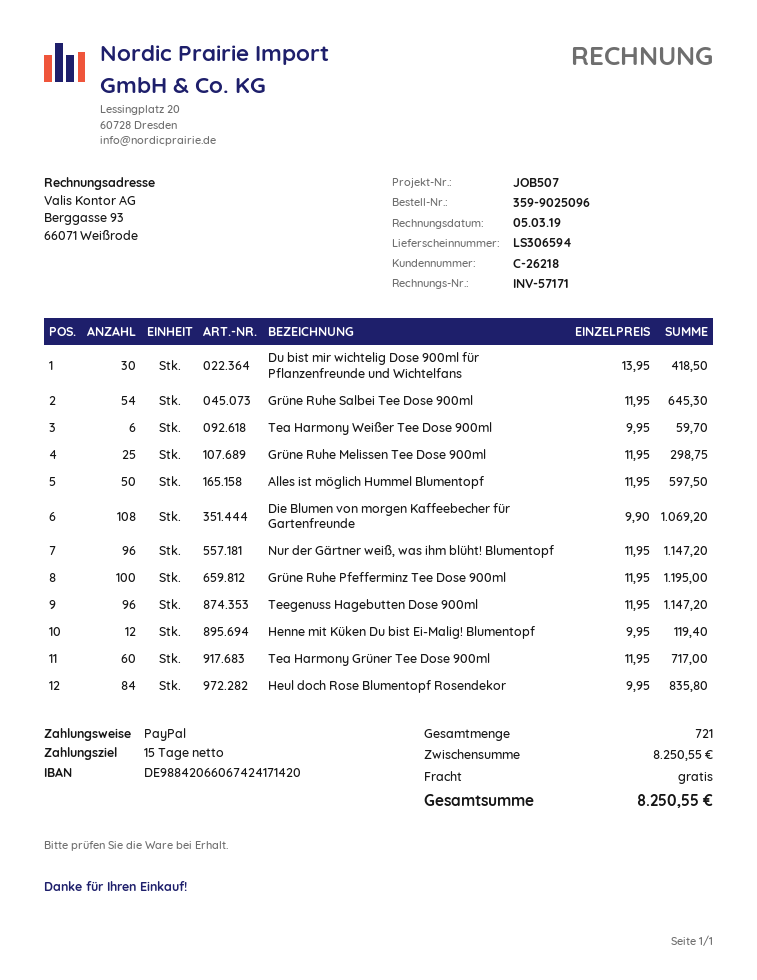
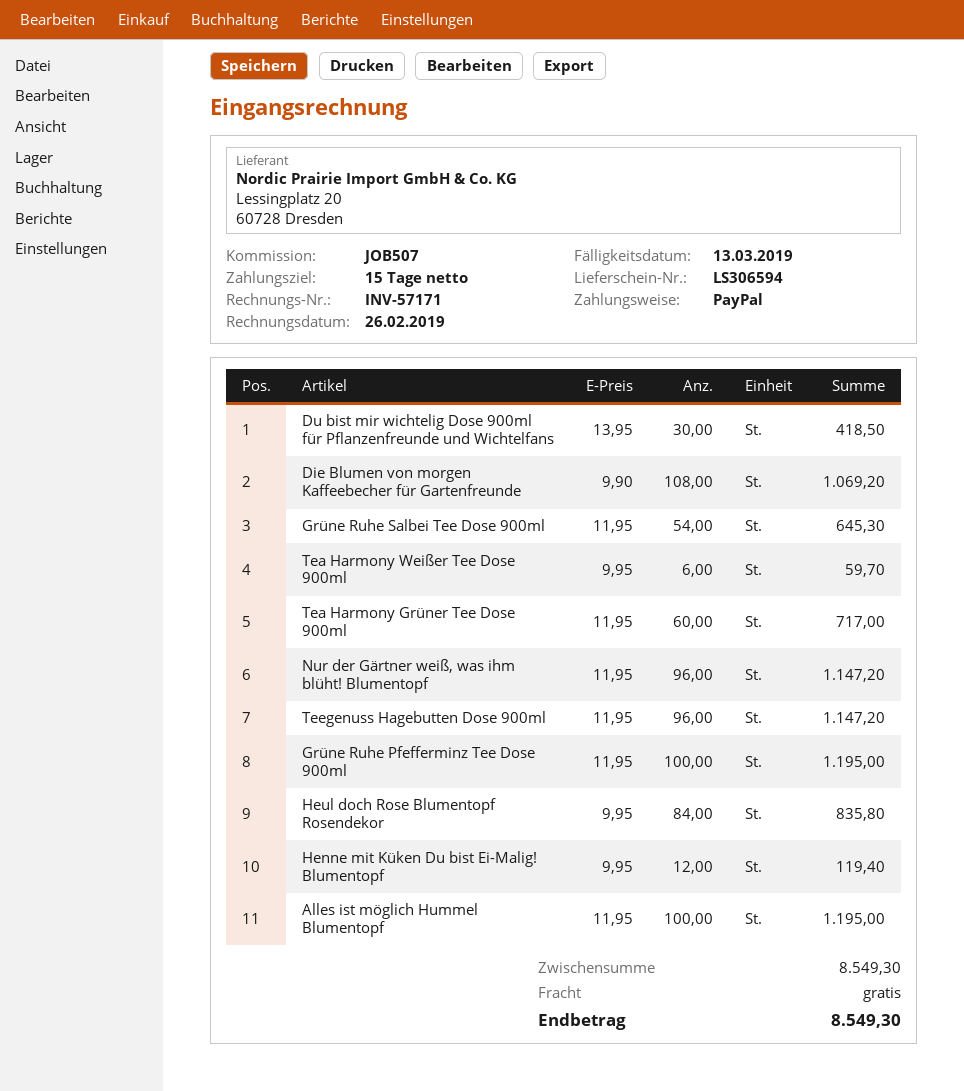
invoice date: 2019-03-05 -> 2019-02-26
Grüne Ruhe Melissen Tee Dose 900ml: 25 x 11.95 = 298.75 -> none
Alles ist möglich Hummel Blumentopf: 50 x 11.95 = 597.50 -> 100 x 11.95 = 1195.00
subtotal: 8250.55 -> 8549.30
total: 8250.55 -> 8549.30

